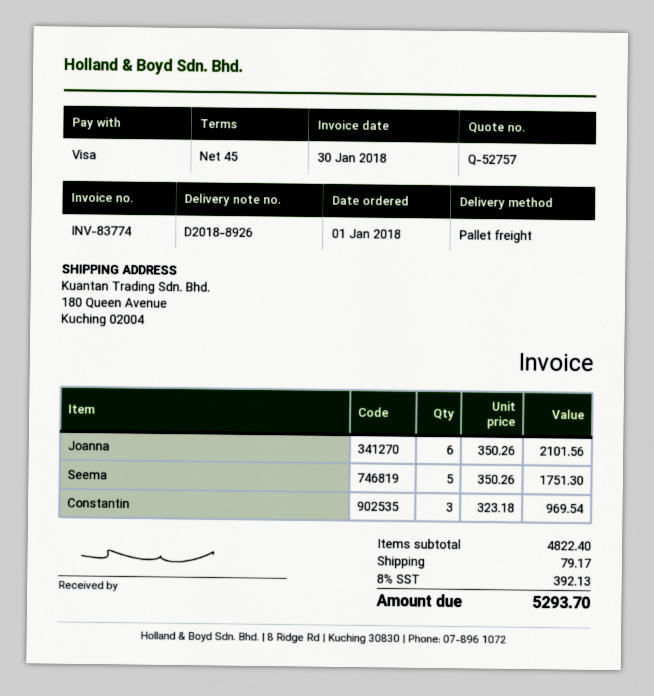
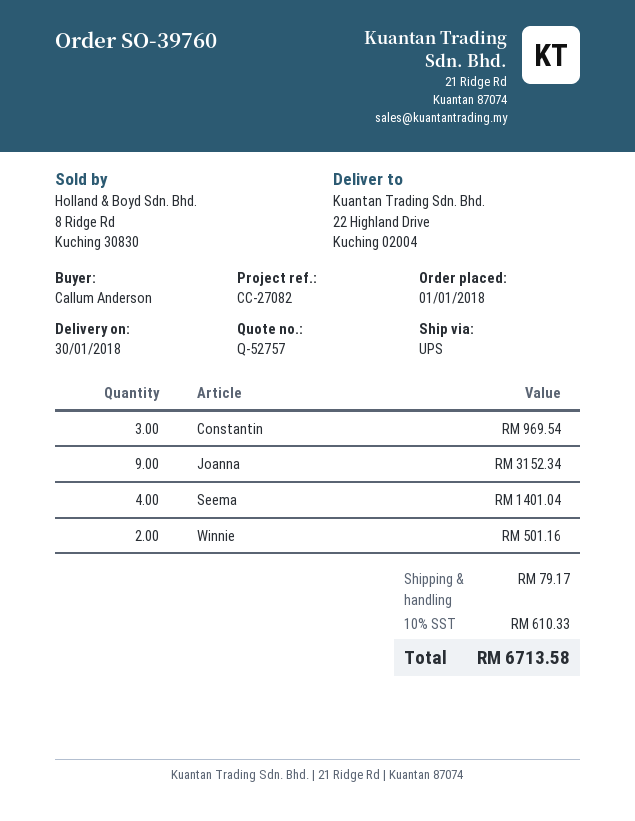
shipping method: pallet freight -> UPS
ship to: 180 Queen Avenue, Kuching 02004 -> 22 Highland Drive, Kuching 02004
Joanna: 6 for 2101.56 -> 9 for 3152.34
Seema: 5 for 1751.30 -> 4 for 1401.04
Winnie: none -> 2 for 501.16
tax: 8% = 392.13 -> 10% = 610.33
total: 5293.70 -> 6713.58

